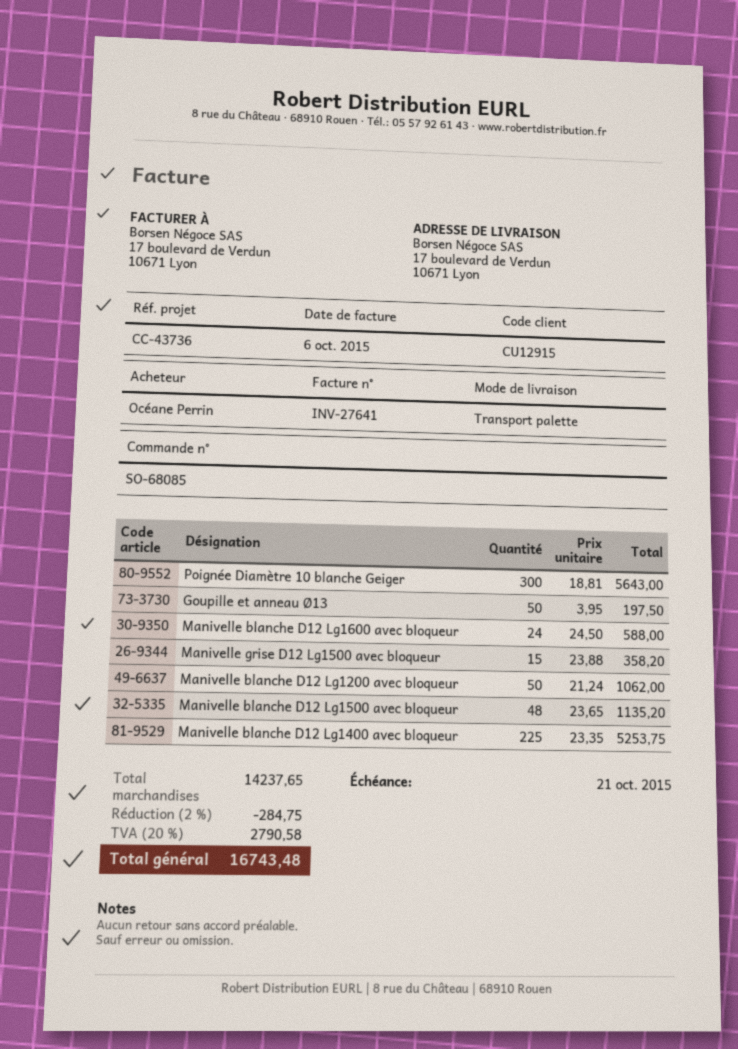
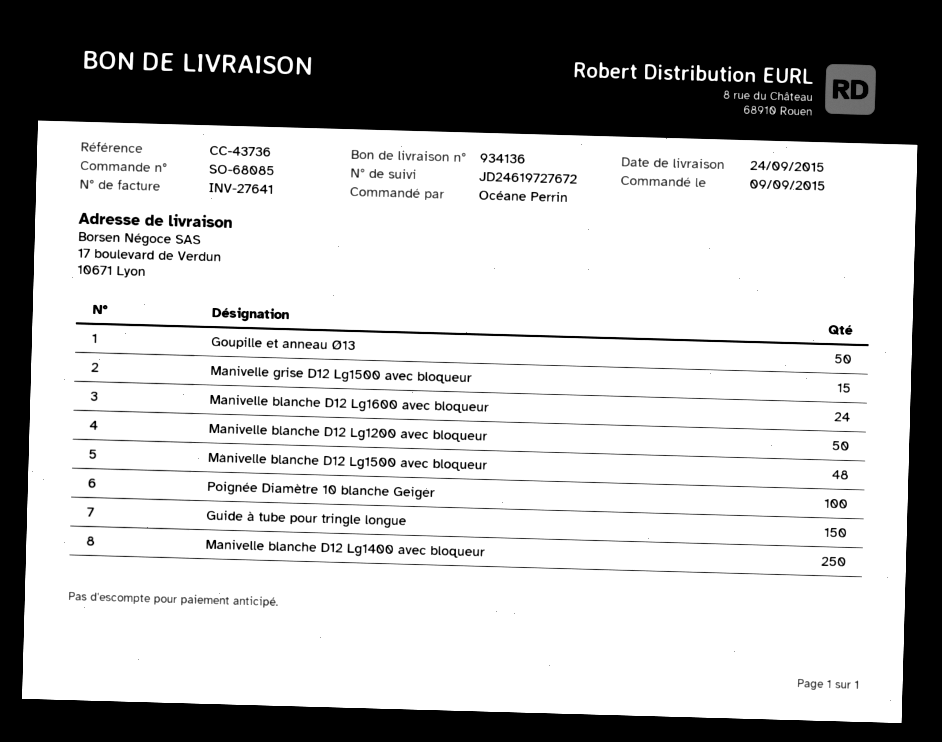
Poignée Diamètre 10 blanche Geiger: 300 -> 100
Manivelle blanche D12 Lg1400 avec bloqueur: 225 -> 250
Guide à tube pour tringle longue: none -> 150

